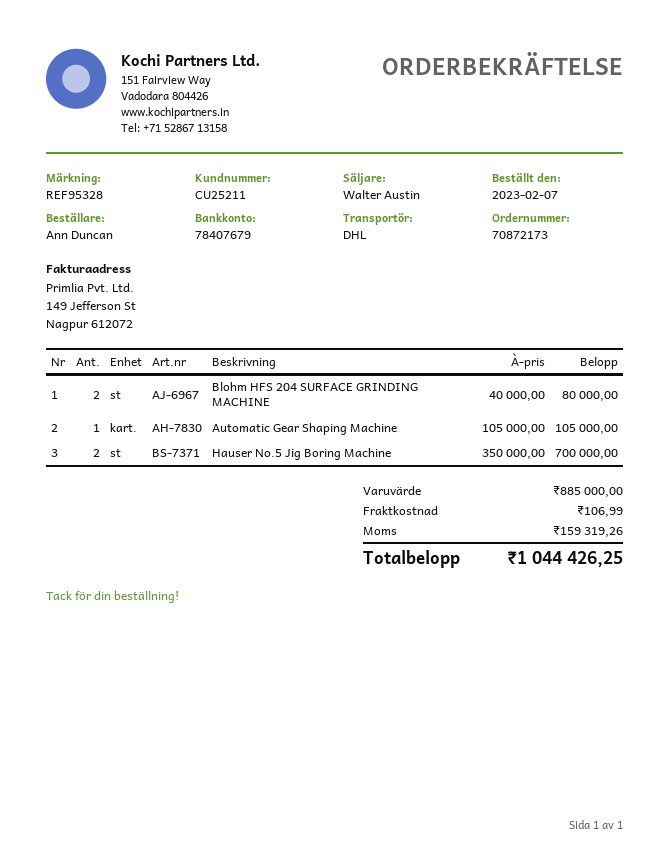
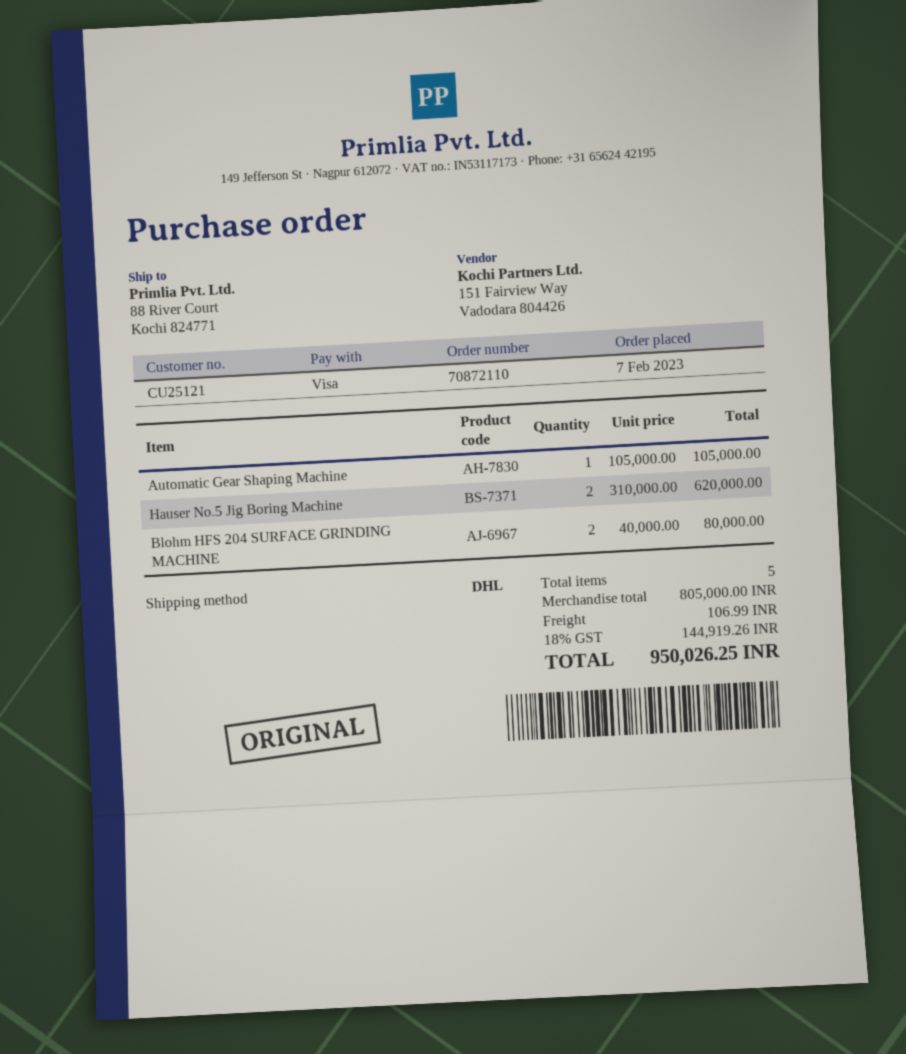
order number: 70872173 -> 70872110
customer number: CU25211 -> CU25121
Hauser No.5 Jig Boring Machine: 2 x 350000.00 = 700000.00 -> 2 x 310000.00 = 620000.00
subtotal: 885000.00 -> 805000.00
tax: 159319.26 -> 144919.26
total: 1044426.25 -> 950026.25

